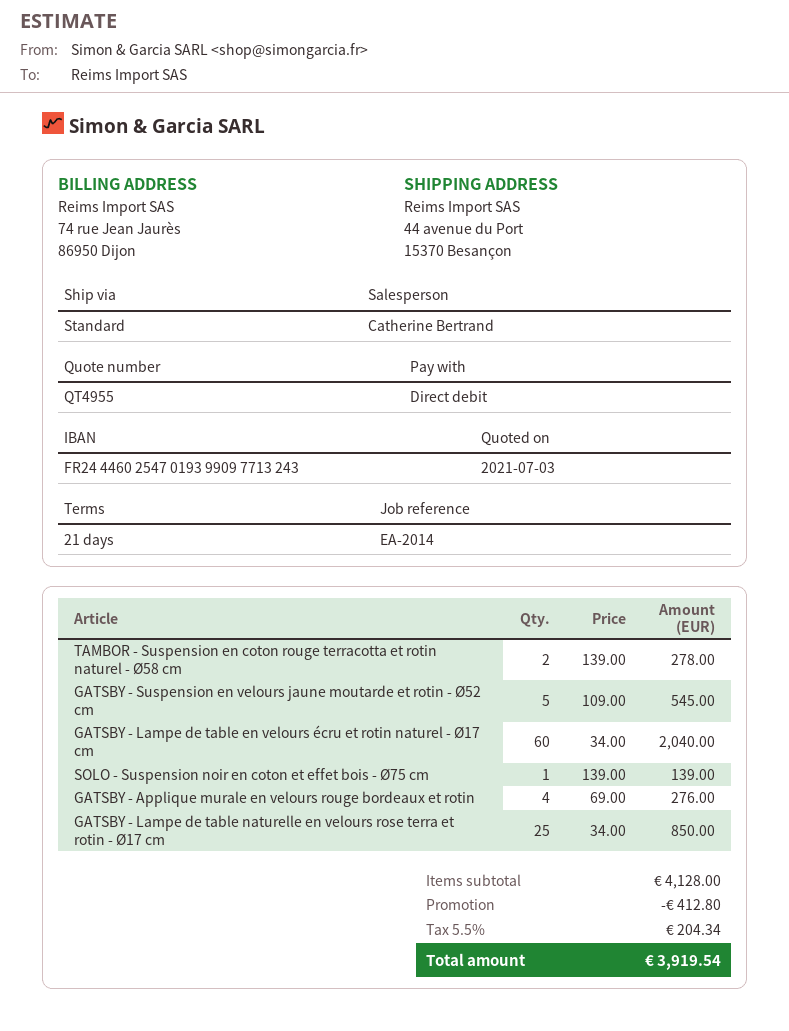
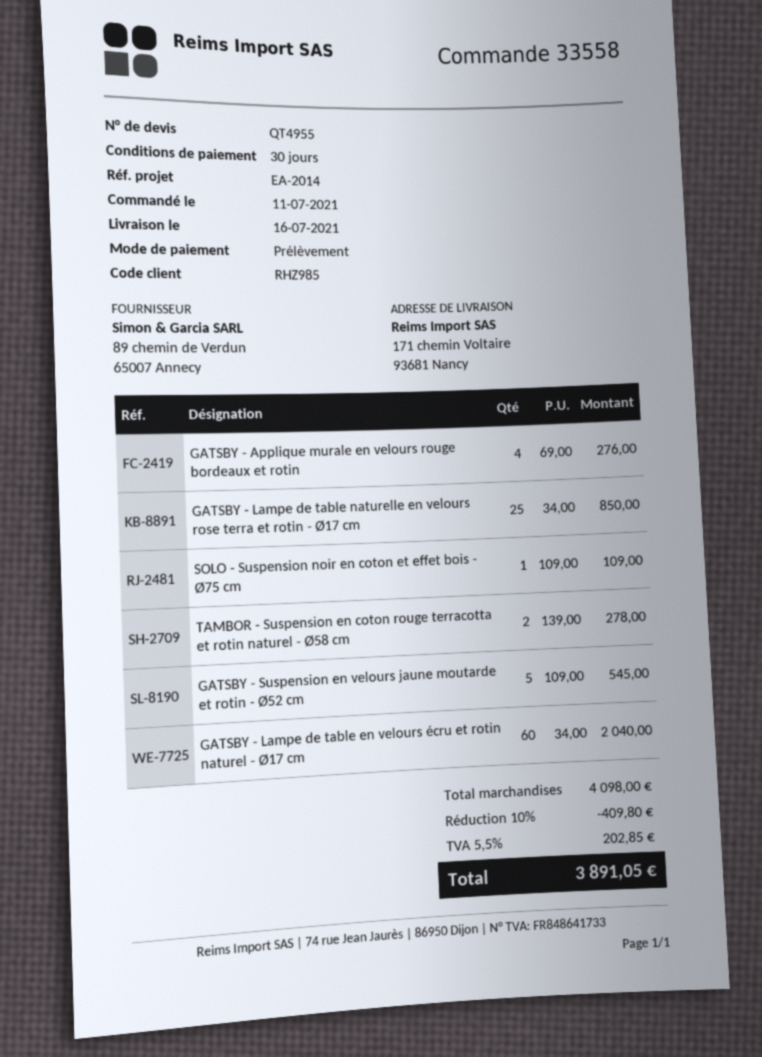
payment terms: 21 days -> 30 days
ship to: 44 avenue du Port, 15370 Besançon -> 171 chemin Voltaire, 93681 Nancy
SOLO - Suspension noir en coton et effet bois - Ø75 cm: 1 x 139.00 = 139.00 -> 1 x 109.00 = 109.00
subtotal: 4128.00 -> 4098.00
discount: 412.80 -> 409.80
tax: 5.5% = 204.34 -> 5.5% = 202.85
total: 3919.54 -> 3891.05

